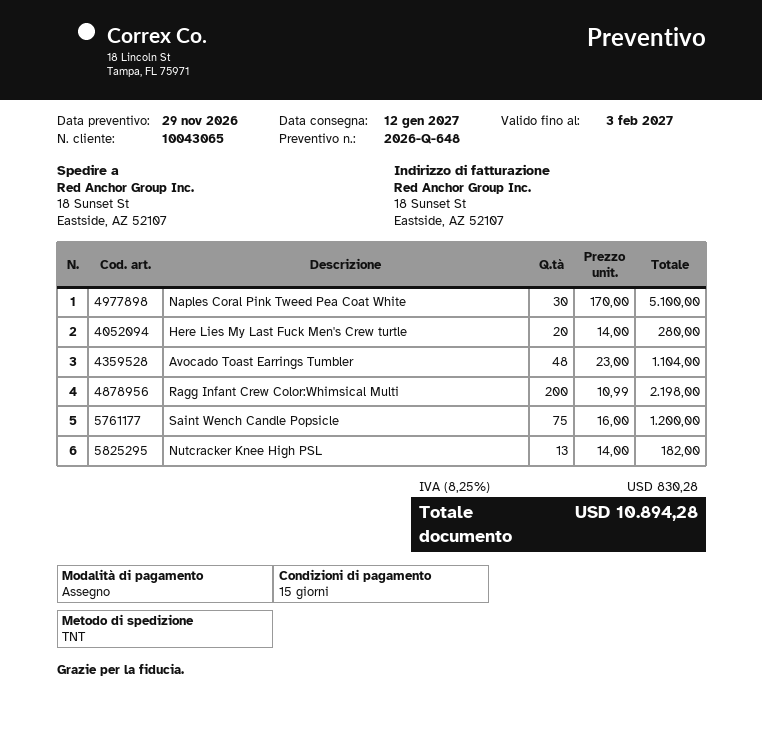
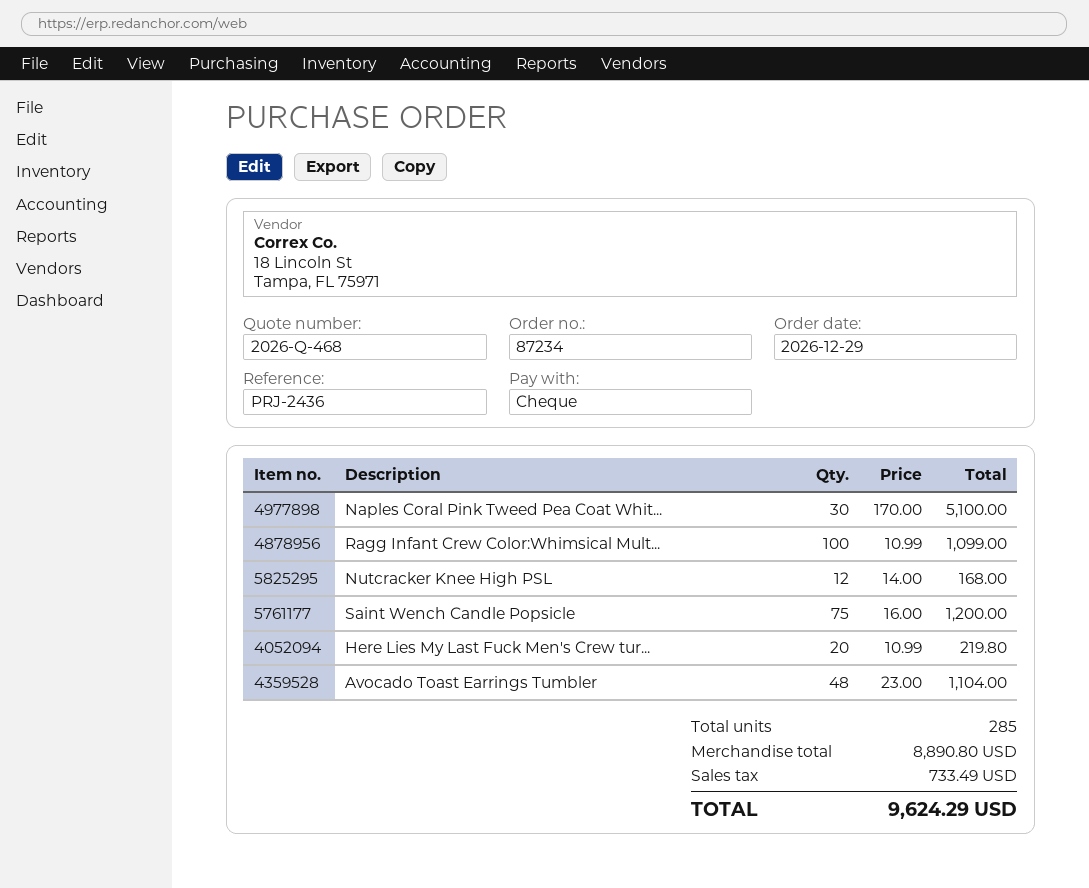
quote number: 2026-Q-648 -> 2026-Q-468
Here Lies My Last Fuck Men's Crew turtle: 20 x 14.00 = 280.00 -> 20 x 10.99 = 219.80
Ragg Infant Crew Color:Whimsical Multi: 200 x 10.99 = 2198.00 -> 100 x 10.99 = 1099.00
Nutcracker Knee High PSL: 13 x 14.00 = 182.00 -> 12 x 14.00 = 168.00
tax: 830.28 -> 733.49
total: 10894.28 -> 9624.29

